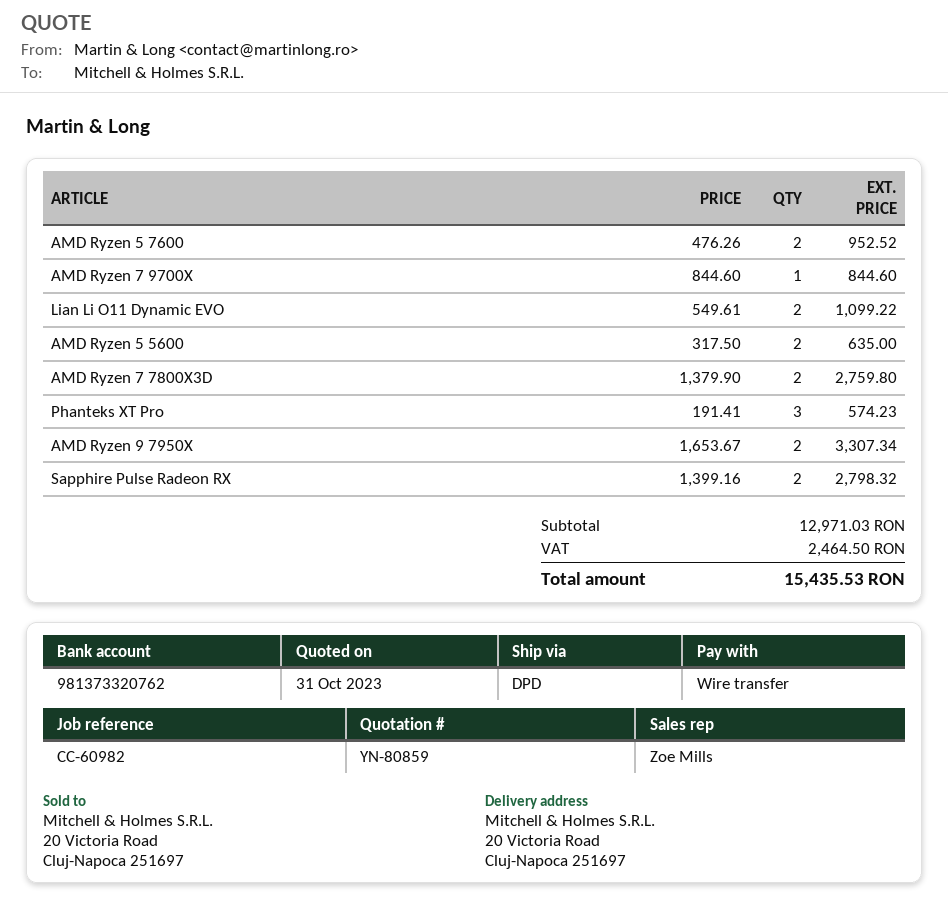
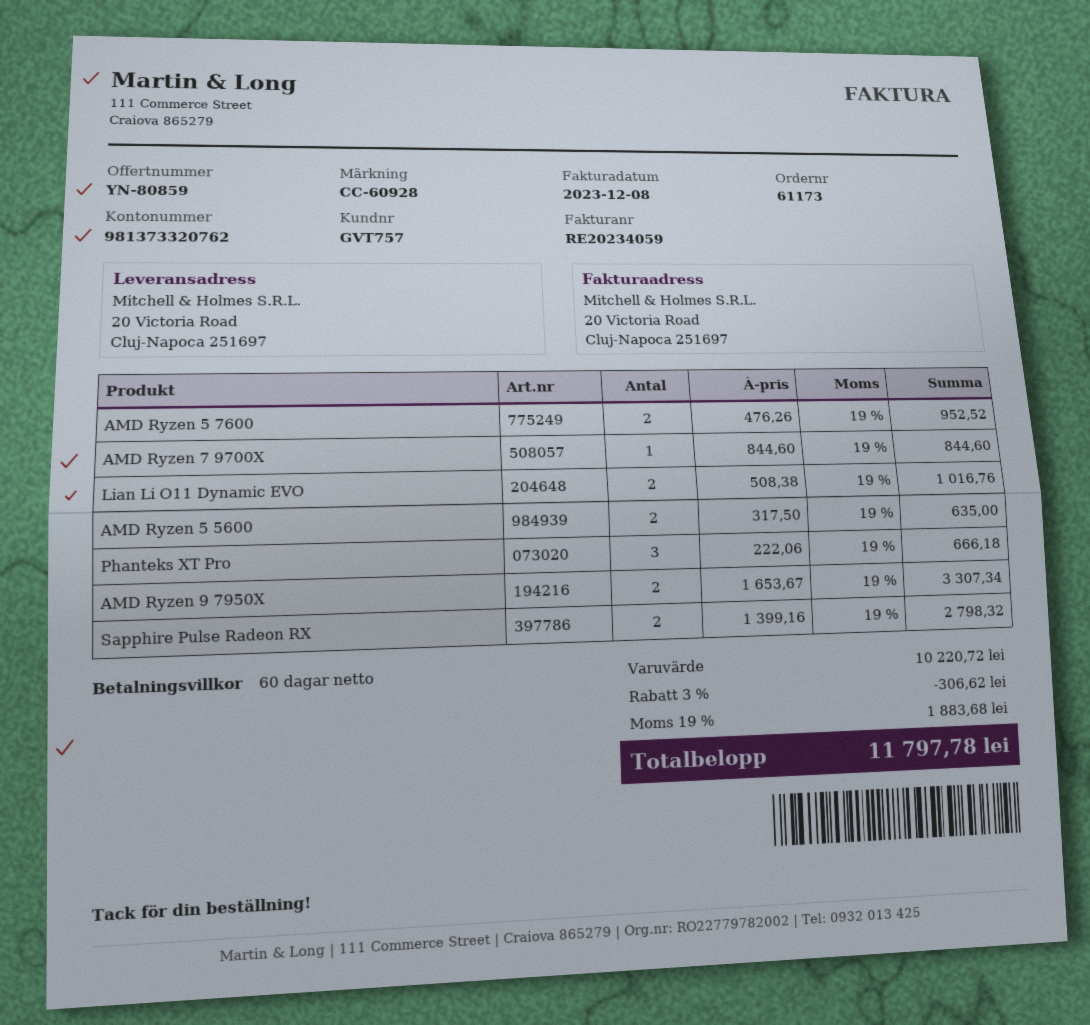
reference: CC-60982 -> CC-60928
Lian Li O11 Dynamic EVO: 2 x 549.61 = 1099.22 -> 2 x 508.38 = 1016.76
AMD Ryzen 7 7800X3D: 2 x 1379.90 = 2759.80 -> none
Phanteks XT Pro: 3 x 191.41 = 574.23 -> 3 x 222.06 = 666.18
subtotal: 12971.03 -> 10220.72
discount: none -> 3% = 306.62
tax: 2464.50 -> 1883.68
total: 15435.53 -> 11797.78

